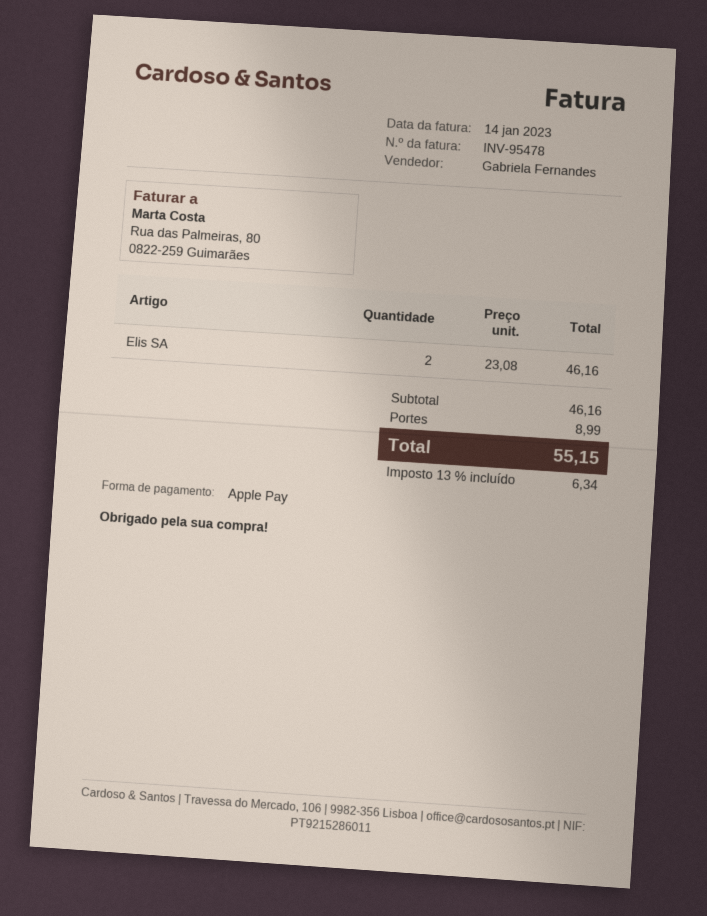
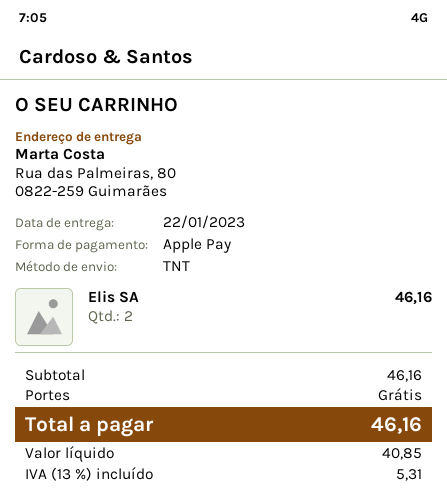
shipping: 8.99 -> 0.00
tax: 13% = 6.34 -> 13% = 5.31
total: 55.15 -> 46.16

